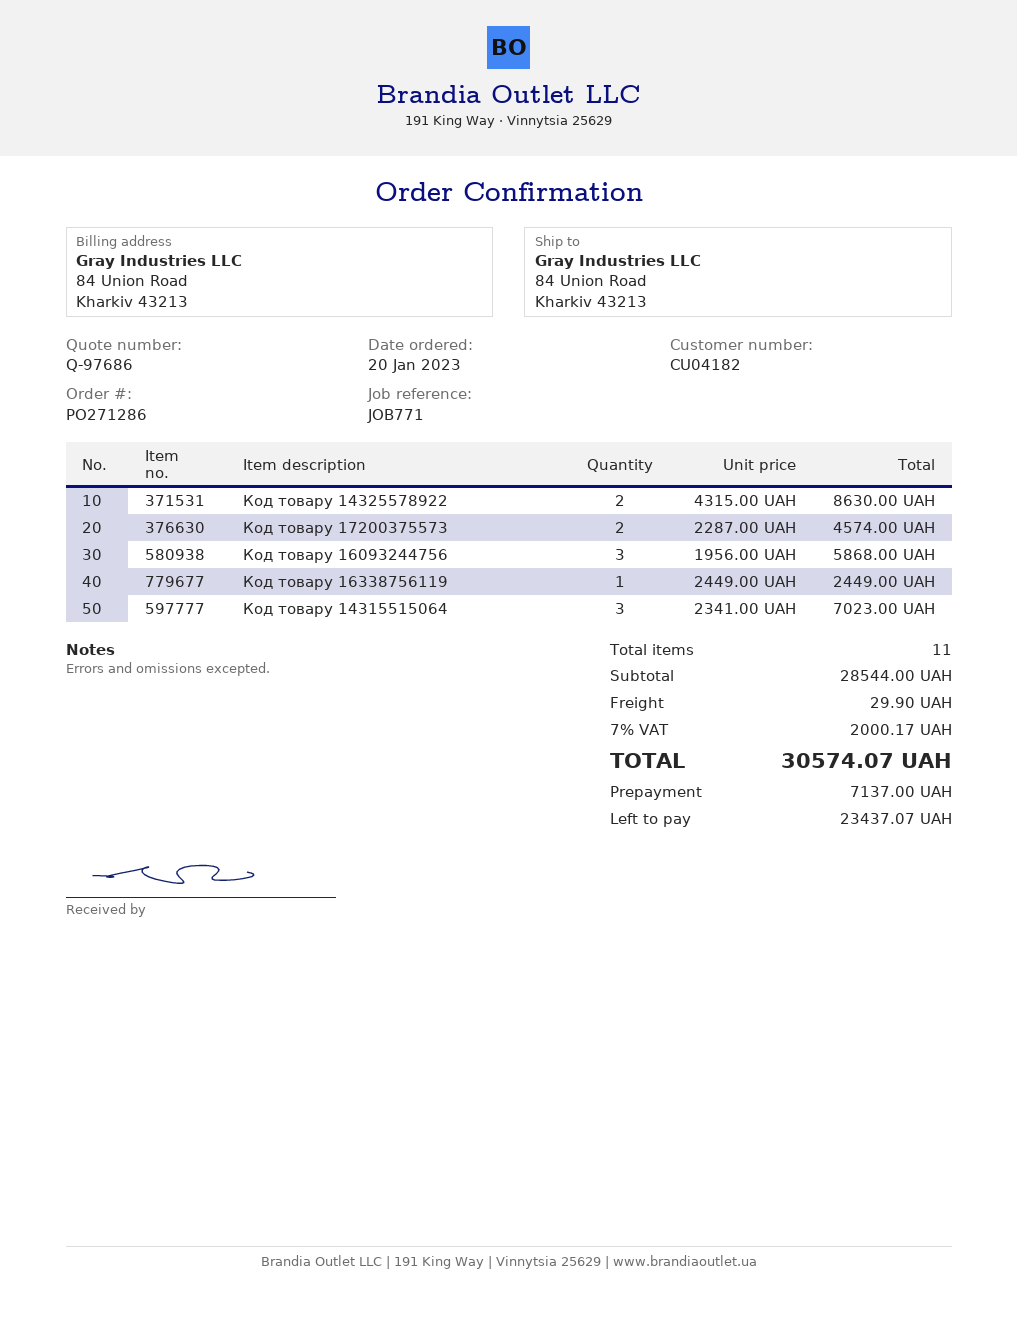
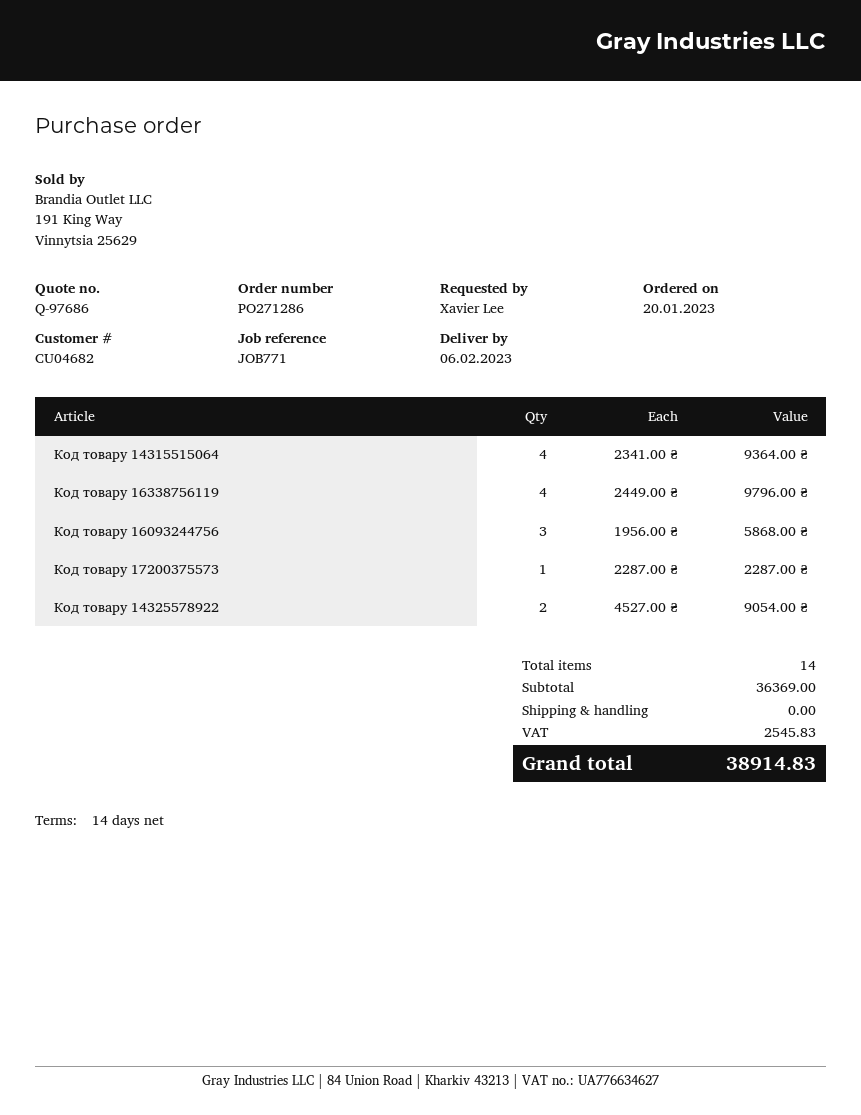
customer number: CU04182 -> CU04682
Код товару 14325578922: 2 x 4315.00 = 8630.00 -> 2 x 4527.00 = 9054.00
Код товару 17200375573: 2 x 2287.00 = 4574.00 -> 1 x 2287.00 = 2287.00
Код товару 16338756119: 1 x 2449.00 = 2449.00 -> 4 x 2449.00 = 9796.00
Код товару 14315515064: 3 x 2341.00 = 7023.00 -> 4 x 2341.00 = 9364.00
total quantity: 11 -> 14
subtotal: 28544.00 -> 36369.00
shipping: 29.90 -> 0.00
tax: 2000.17 -> 2545.83
total: 30574.07 -> 38914.83

